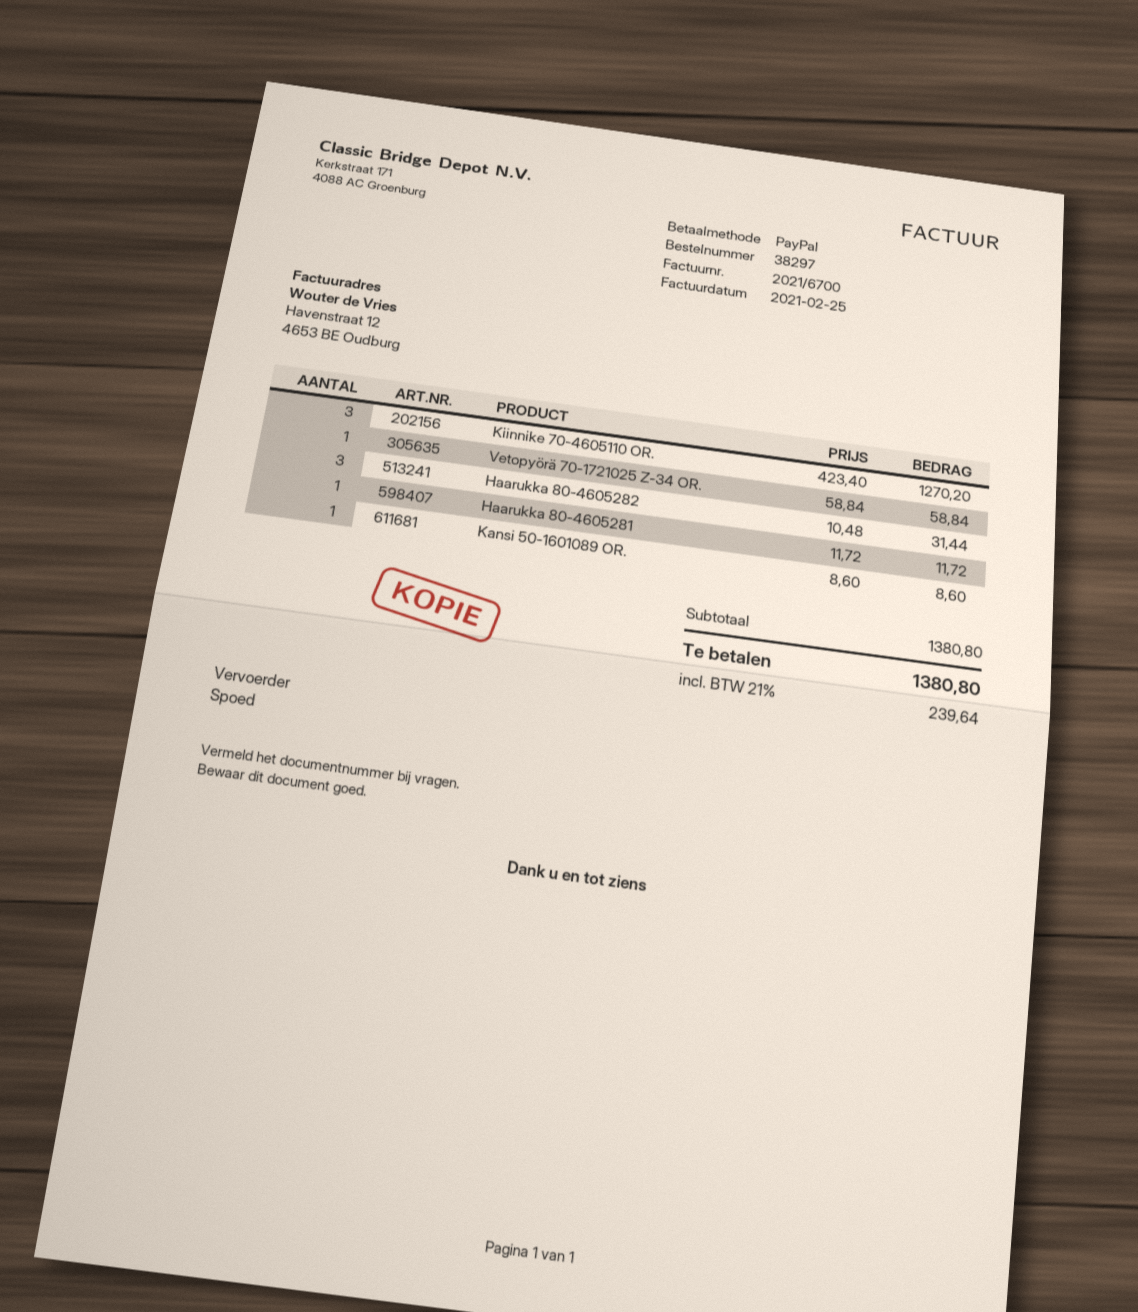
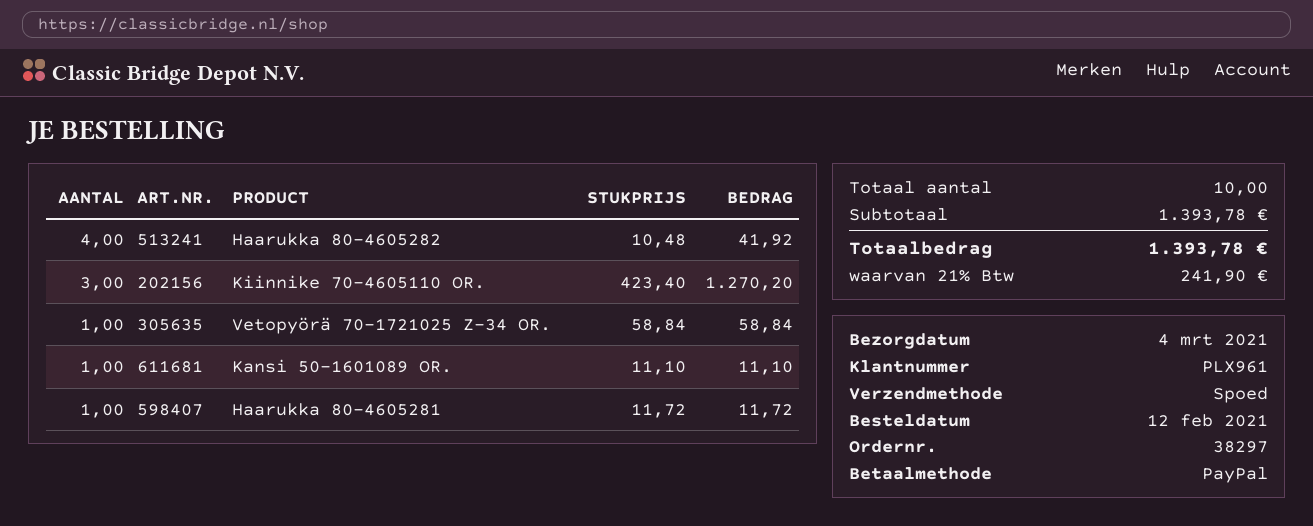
Haarukka 80-4605282: 3 x 10.48 = 31.44 -> 4 x 10.48 = 41.92
Kansi 50-1601089 OR.: 1 x 8.60 = 8.60 -> 1 x 11.10 = 11.10
subtotal: 1380.80 -> 1393.78
tax: 21% = 239.64 -> 21% = 241.90
total: 1380.80 -> 1393.78

